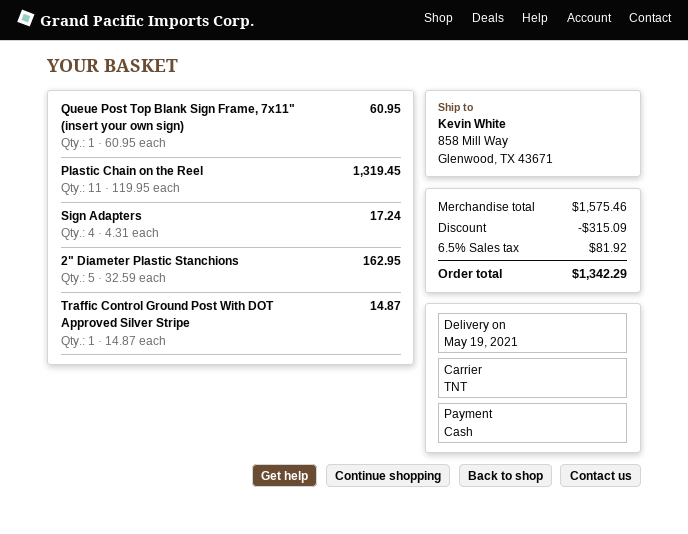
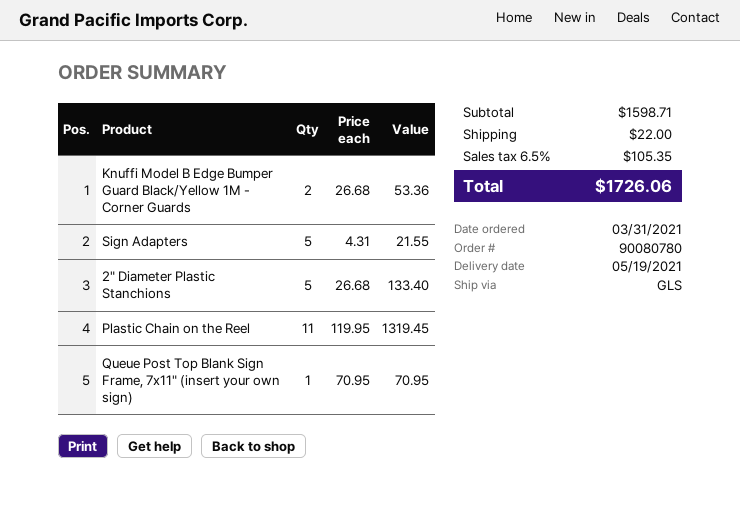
shipping method: TNT -> GLS
Queue Post Top Blank Sign Frame, 7x11" (insert your own sign): 1 x 60.95 = 60.95 -> 1 x 70.95 = 70.95
Sign Adapters: 4 x 4.31 = 17.24 -> 5 x 4.31 = 21.55
2" Diameter Plastic Stanchions: 5 x 32.59 = 162.95 -> 5 x 26.68 = 133.40
Traffic Control Ground Post With DOT Approved Silver Stripe: 1 x 14.87 = 14.87 -> none
Knuffi Model B Edge Bumper Guard Black/Yellow 1M - Corner Guards: none -> 2 x 26.68 = 53.36
subtotal: 1575.46 -> 1598.71
discount: 315.09 -> none
shipping: none -> 22.00
tax: 6.5% = 81.92 -> 6.5% = 105.35
total: 1342.29 -> 1726.06

